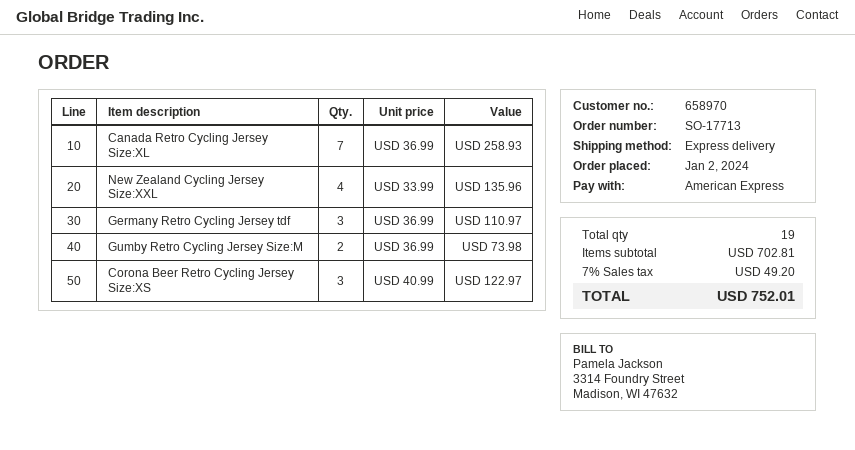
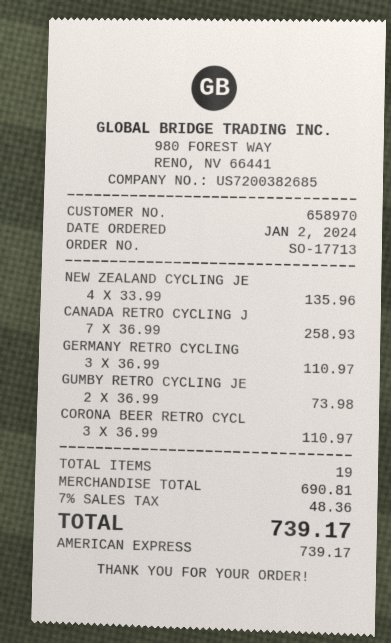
Corona Beer Retro Cycling Jersey Size:XS: 3 x 40.99 = 122.97 -> 3 x 36.99 = 110.97
subtotal: 702.81 -> 690.81
tax: 7% = 49.20 -> 7% = 48.36
total: 752.01 -> 739.17

